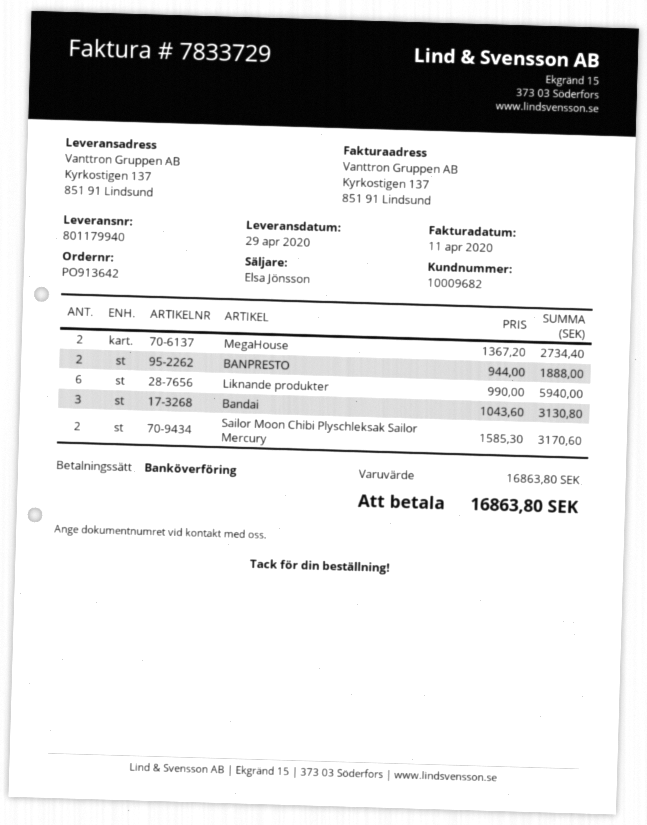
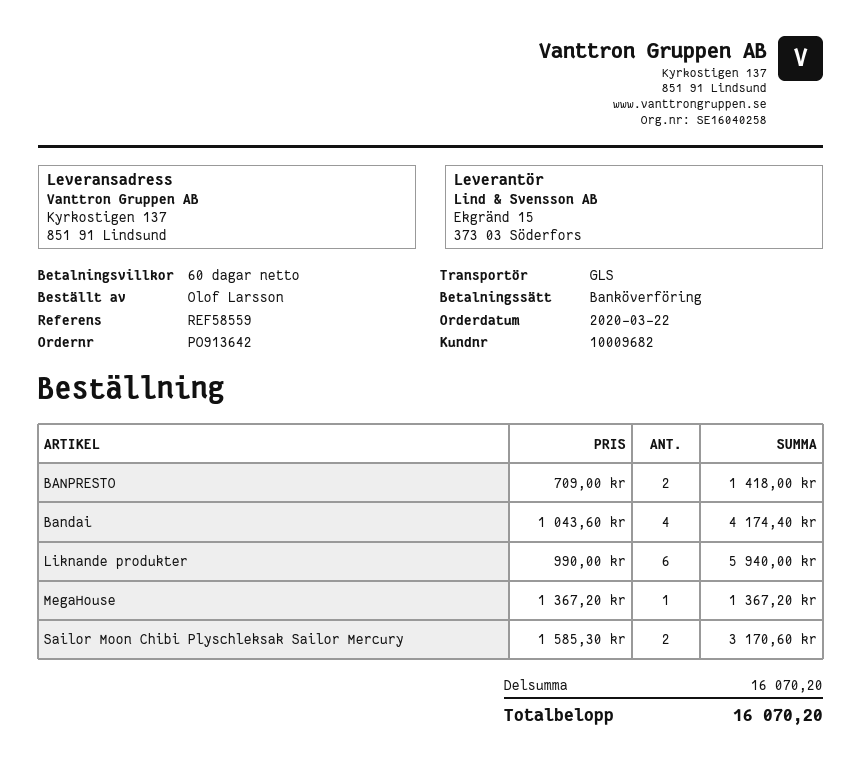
MegaHouse: 2 x 1367.20 = 2734.40 -> 1 x 1367.20 = 1367.20
BANPRESTO: 2 x 944.00 = 1888.00 -> 2 x 709.00 = 1418.00
Bandai: 3 x 1043.60 = 3130.80 -> 4 x 1043.60 = 4174.40
subtotal: 16863.80 -> 16070.20
total: 16863.80 -> 16070.20

